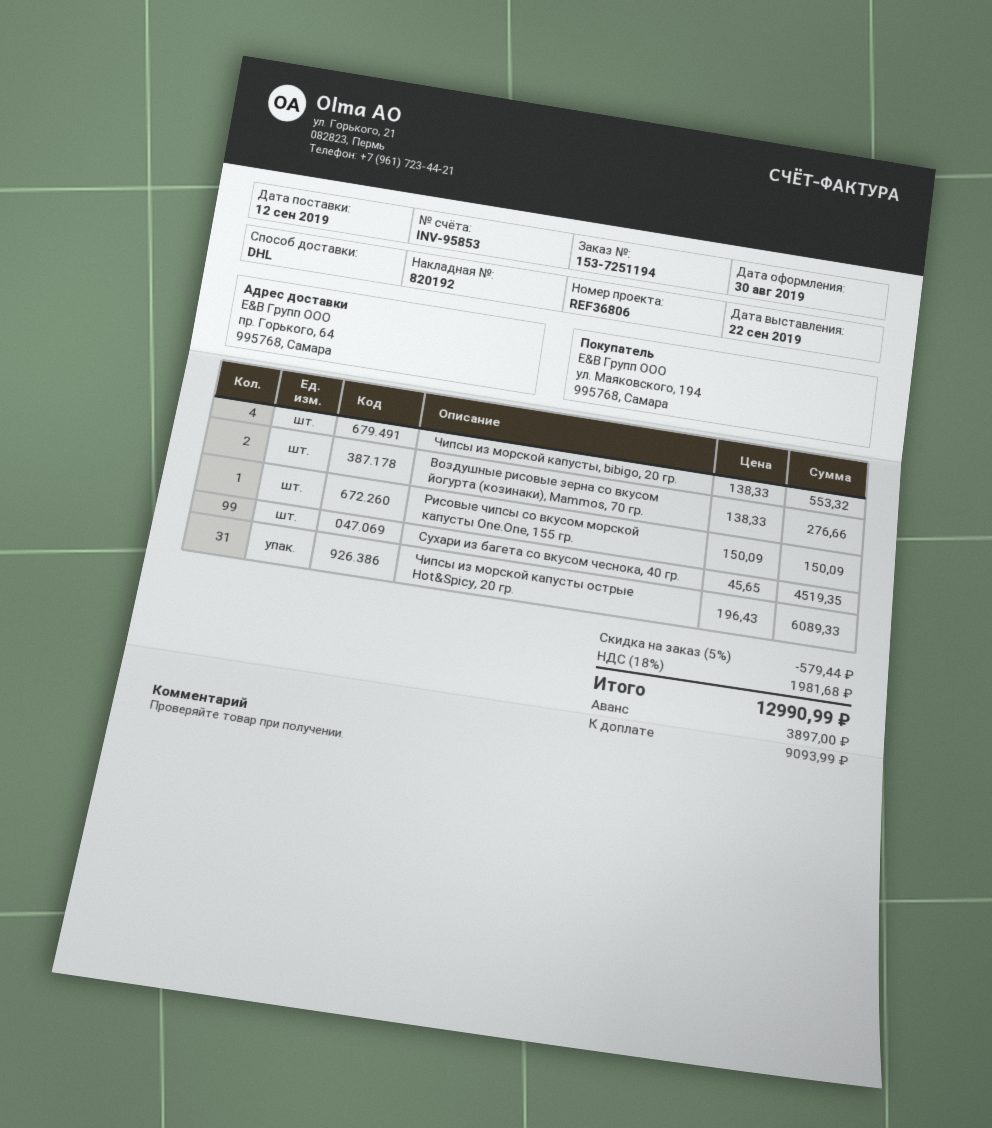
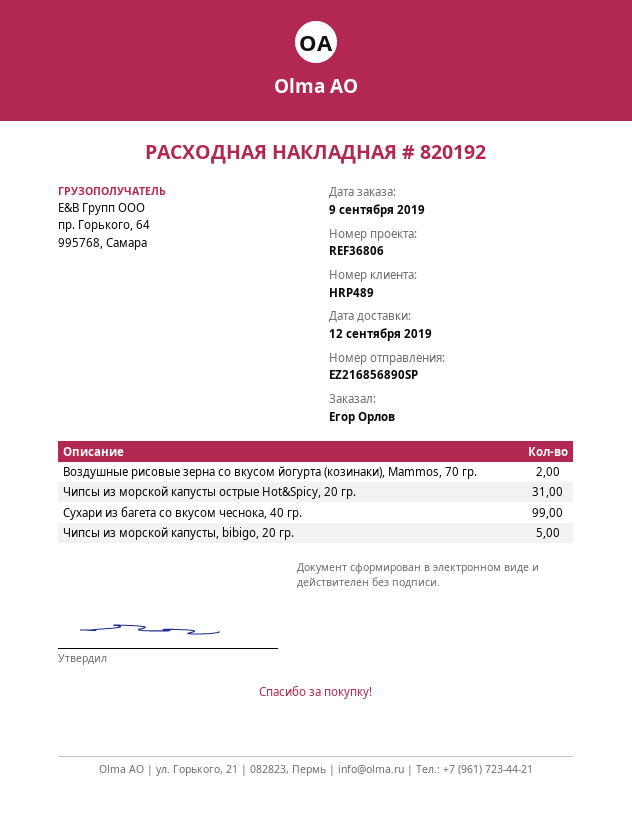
order date: 2019-08-30 -> 2019-09-09
Чипсы из морской капусты, bibigo, 20 гр.: 4 -> 5
Рисовые чипсы со вкусом морской капусты One.One, 155 гр.: 1 -> none

